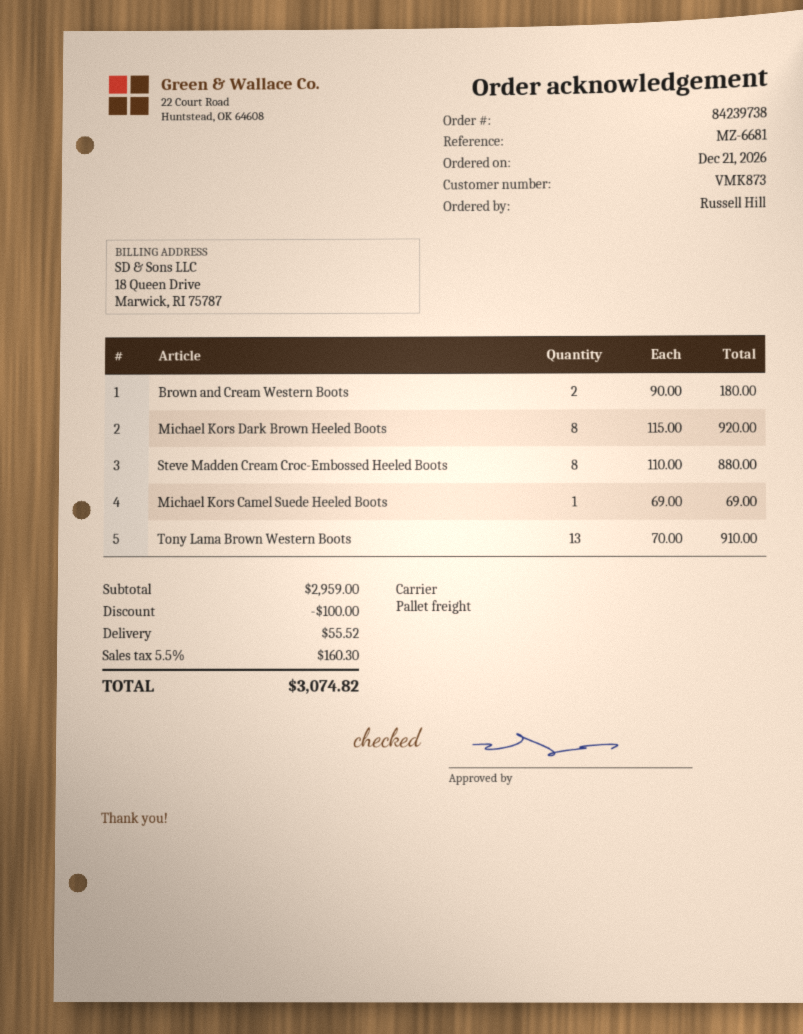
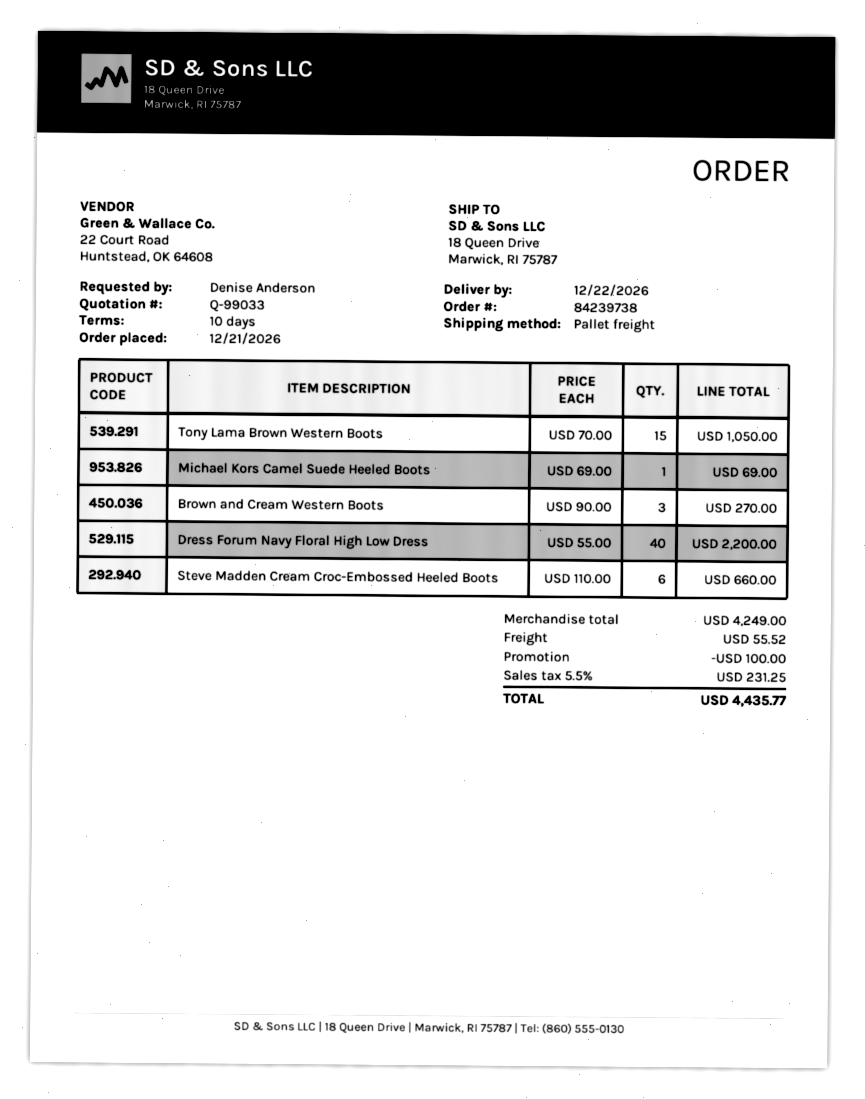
ordered by: Russell Hill -> Denise Anderson
Brown and Cream Western Boots: 2 x 90.00 = 180.00 -> 3 x 90.00 = 270.00
Michael Kors Dark Brown Heeled Boots: 8 x 115.00 = 920.00 -> none
Steve Madden Cream Croc-Embossed Heeled Boots: 8 x 110.00 = 880.00 -> 6 x 110.00 = 660.00
Tony Lama Brown Western Boots: 13 x 70.00 = 910.00 -> 15 x 70.00 = 1050.00
Dress Forum Navy Floral High Low Dress: none -> 40 x 55.00 = 2200.00
subtotal: 2959.00 -> 4249.00
tax: 5.5% = 160.30 -> 5.5% = 231.25
total: 3074.82 -> 4435.77

